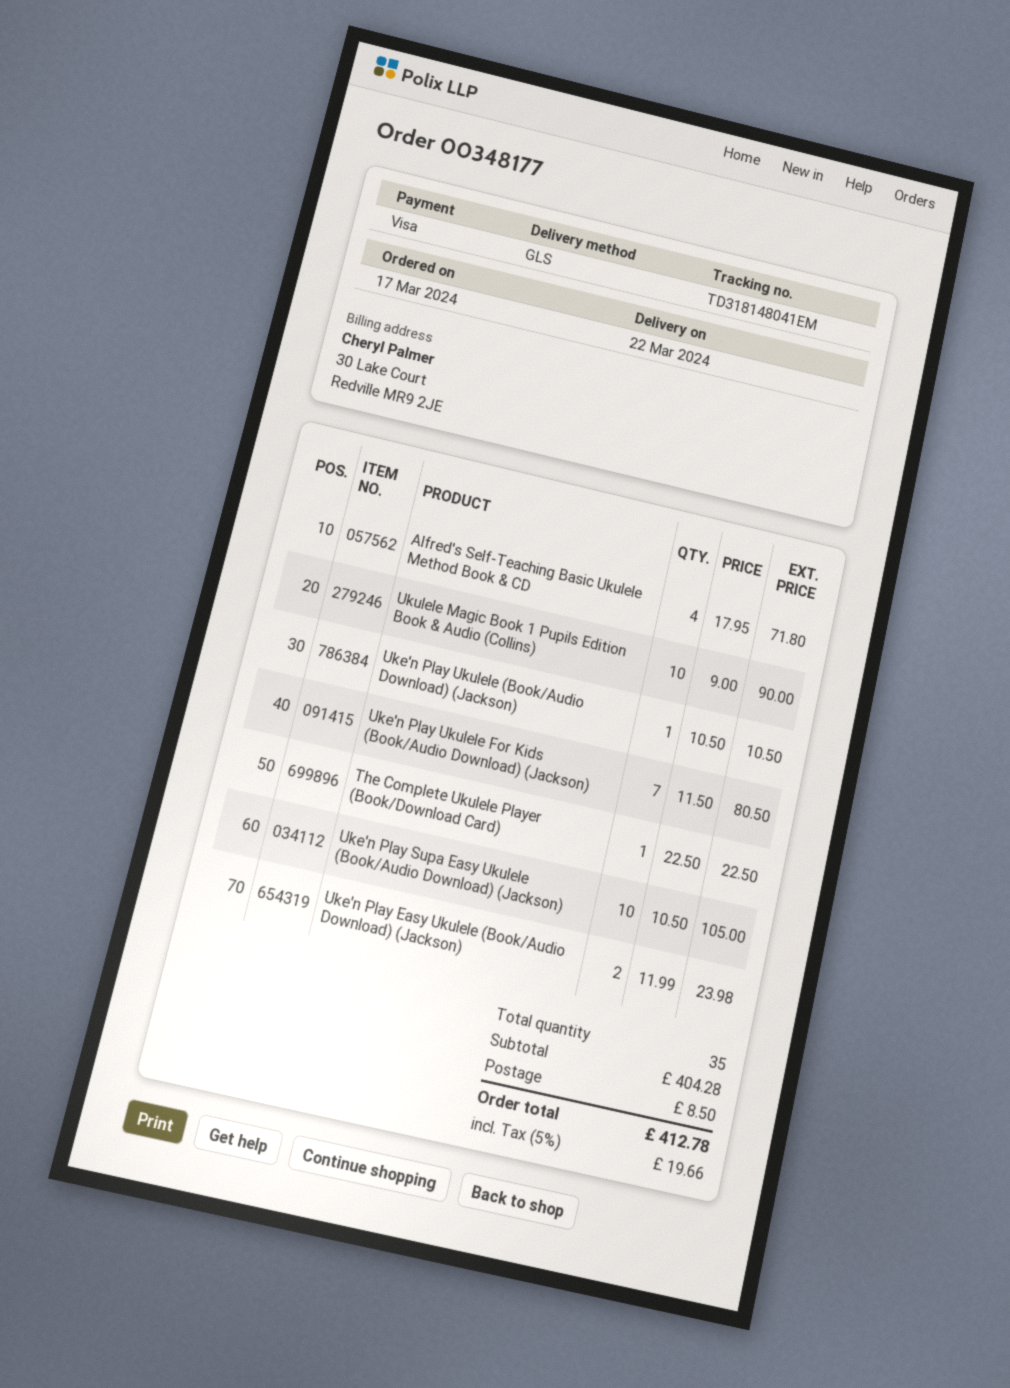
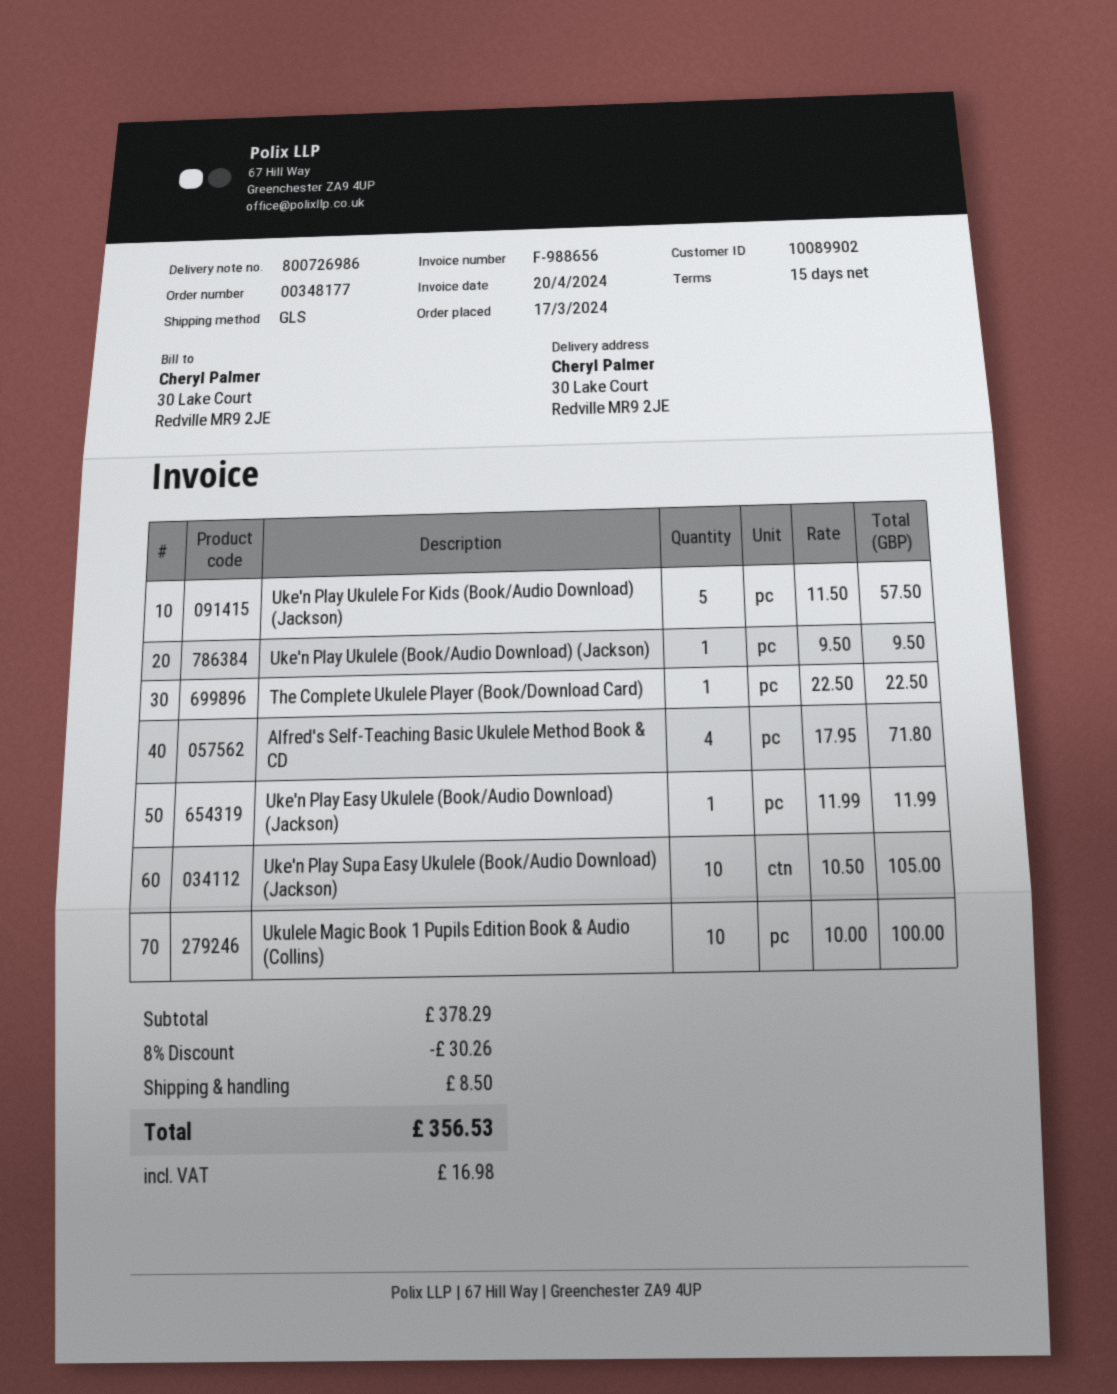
Ukulele Magic Book 1 Pupils Edition Book & Audio (Collins): 10 x 9.00 = 90.00 -> 10 x 10.00 = 100.00
Uke'n Play Ukulele (Book/Audio Download) (Jackson): 1 x 10.50 = 10.50 -> 1 x 9.50 = 9.50
Uke'n Play Ukulele For Kids (Book/Audio Download) (Jackson): 7 x 11.50 = 80.50 -> 5 x 11.50 = 57.50
Uke'n Play Easy Ukulele (Book/Audio Download) (Jackson): 2 x 11.99 = 23.98 -> 1 x 11.99 = 11.99
subtotal: 404.28 -> 378.29
discount: none -> 8% = 30.26
tax: 19.66 -> 16.98
total: 412.78 -> 356.53

